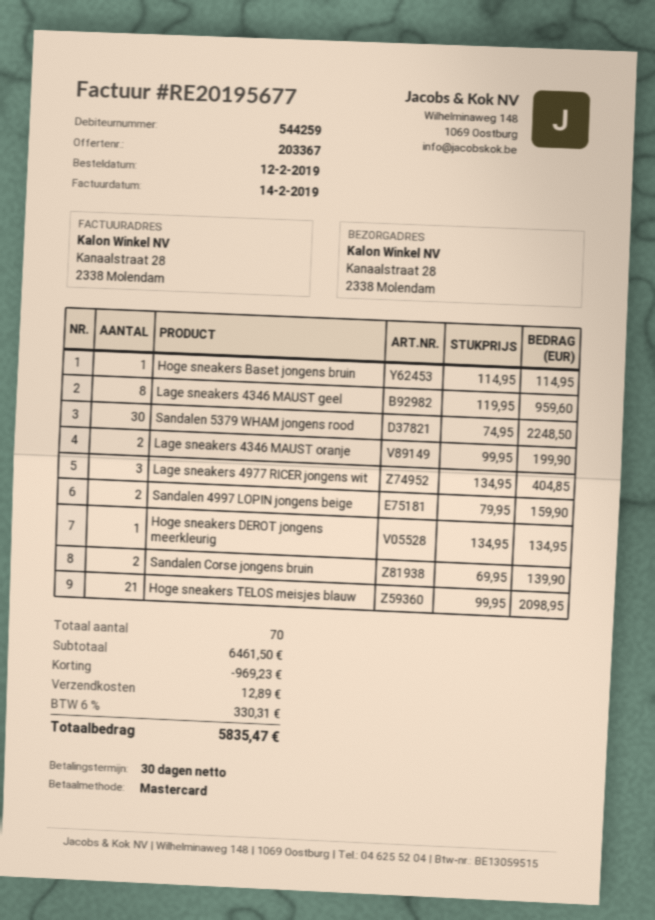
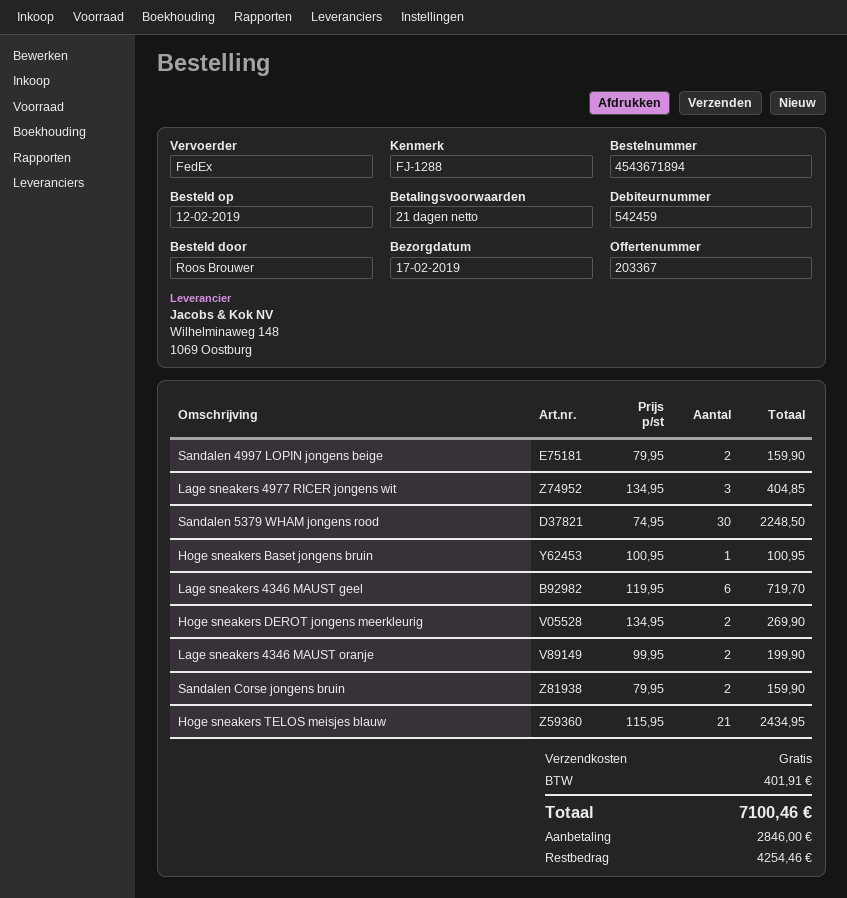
payment terms: 30 days -> 21 days
customer number: 544259 -> 542459
Hoge sneakers Baset jongens bruin: 1 x 114.95 = 114.95 -> 1 x 100.95 = 100.95
Lage sneakers 4346 MAUST geel: 8 x 119.95 = 959.60 -> 6 x 119.95 = 719.70
Hoge sneakers DEROT jongens meerkleurig: 1 x 134.95 = 134.95 -> 2 x 134.95 = 269.90
Sandalen Corse jongens bruin: 2 x 69.95 = 139.90 -> 2 x 79.95 = 159.90
Hoge sneakers TELOS meisjes blauw: 21 x 99.95 = 2098.95 -> 21 x 115.95 = 2434.95
discount: 969.23 -> none
shipping: 12.89 -> 0.00
tax: 330.31 -> 401.91
total: 5835.47 -> 7100.46

